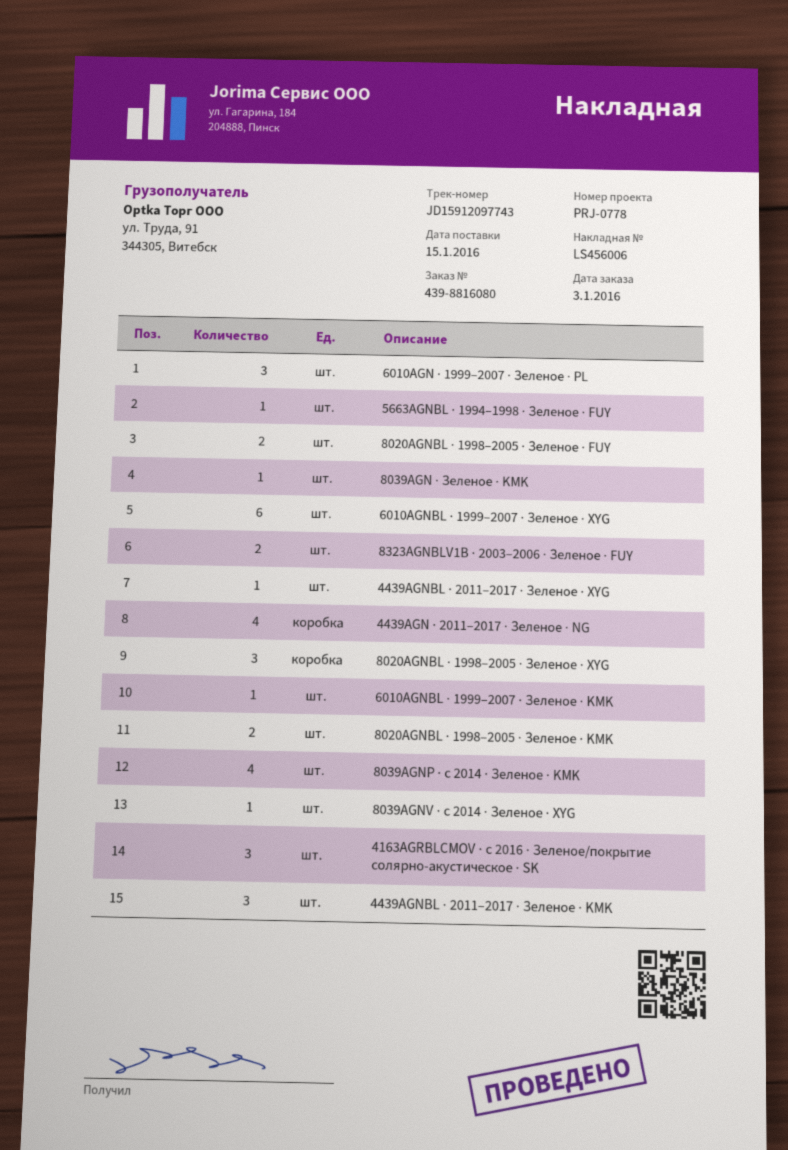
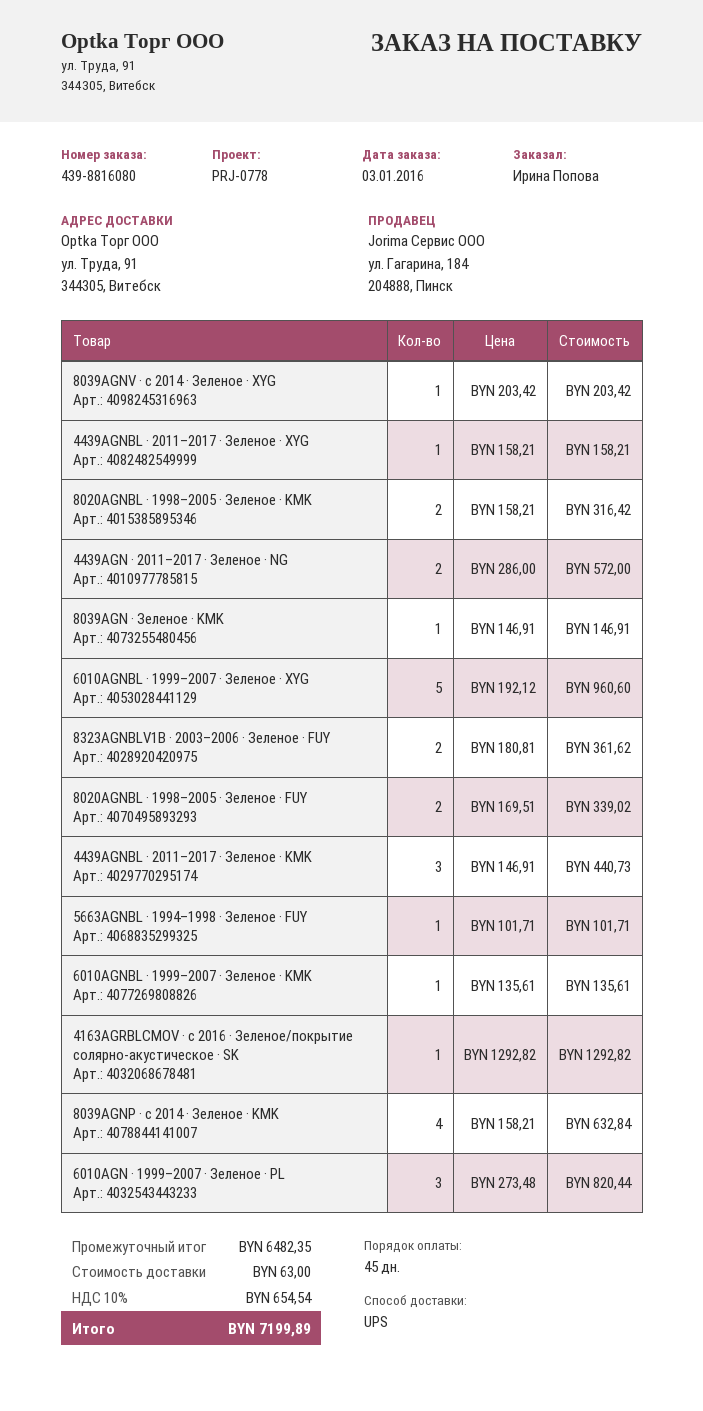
6010AGNBL · 1999–2007 · Зеленое · XYG: 6 -> 5
4439AGN · 2011–2017 · Зеленое · NG: 4 -> 2
8020AGNBL · 1998–2005 · Зеленое · XYG: 3 -> none
4163AGRBLCMOV · с 2016 · Зеленое/покрытие солярно-акустическое · SK: 3 -> 1

